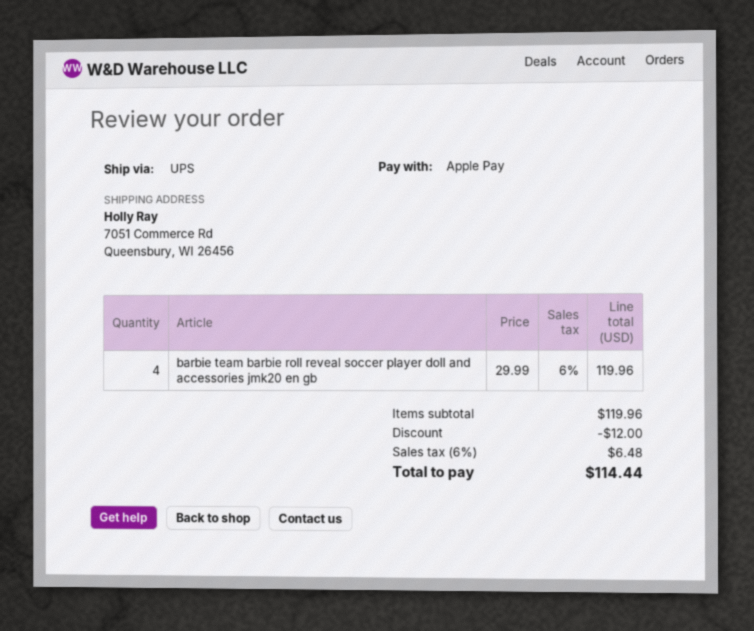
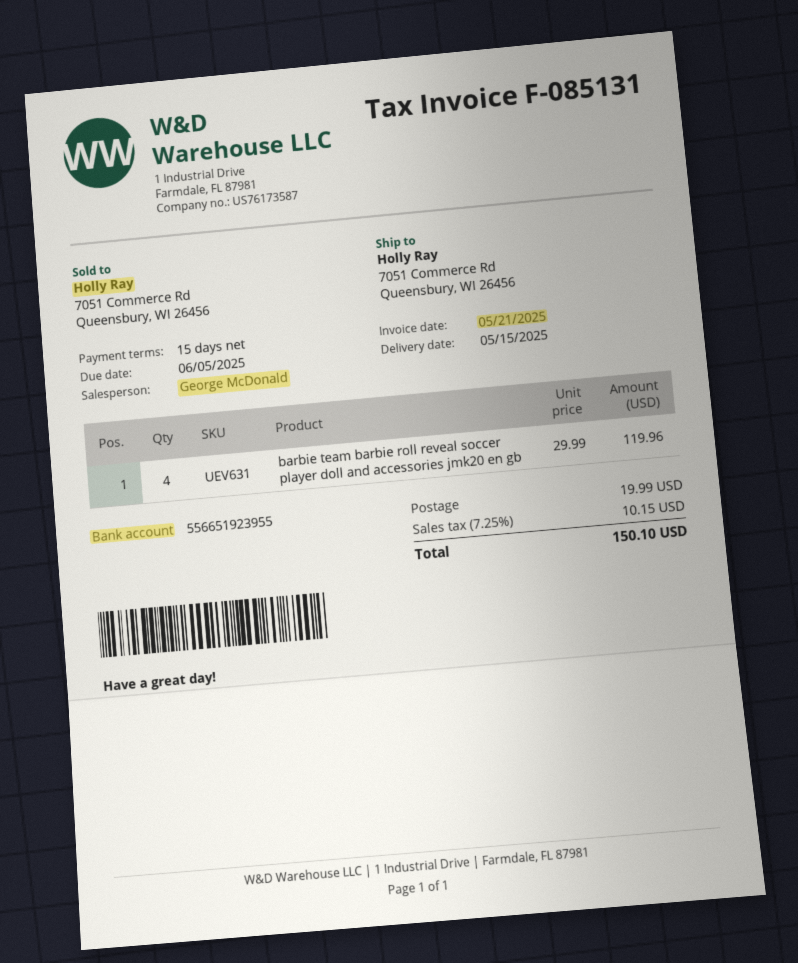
discount: 12.00 -> none
shipping: none -> 19.99
tax: 6% = 6.48 -> 7.25% = 10.15
total: 114.44 -> 150.10

